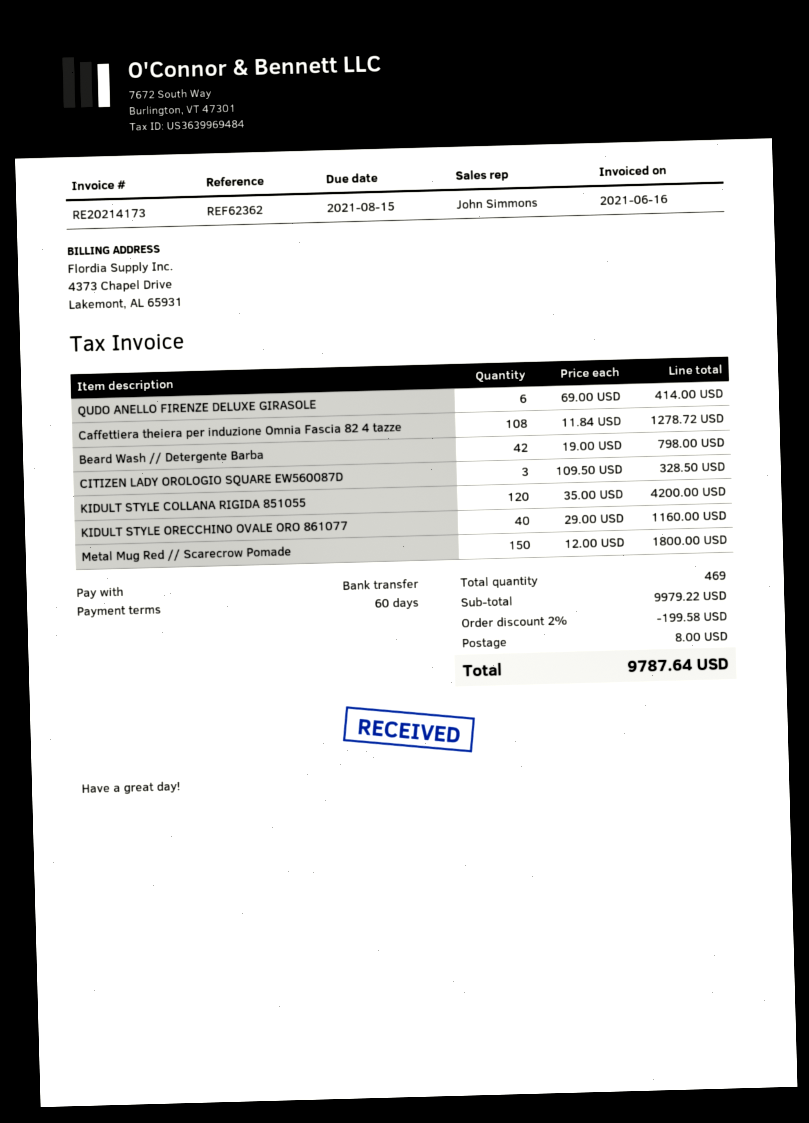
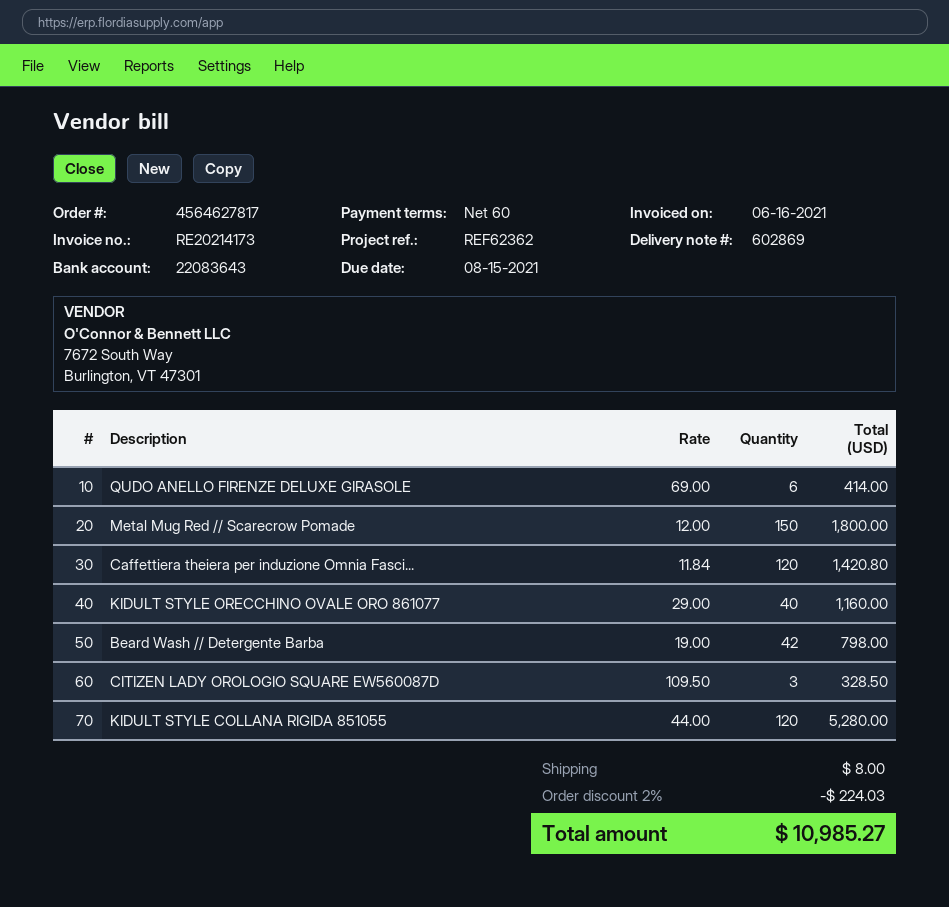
Caffettiera theiera per induzione Omnia Fascia 82 4 tazze: 108 x 11.84 = 1278.72 -> 120 x 11.84 = 1420.80
KIDULT STYLE COLLANA RIGIDA 851055: 120 x 35.00 = 4200.00 -> 120 x 44.00 = 5280.00
discount: 2% = 199.58 -> 2% = 224.03
total: 9787.64 -> 10985.27

